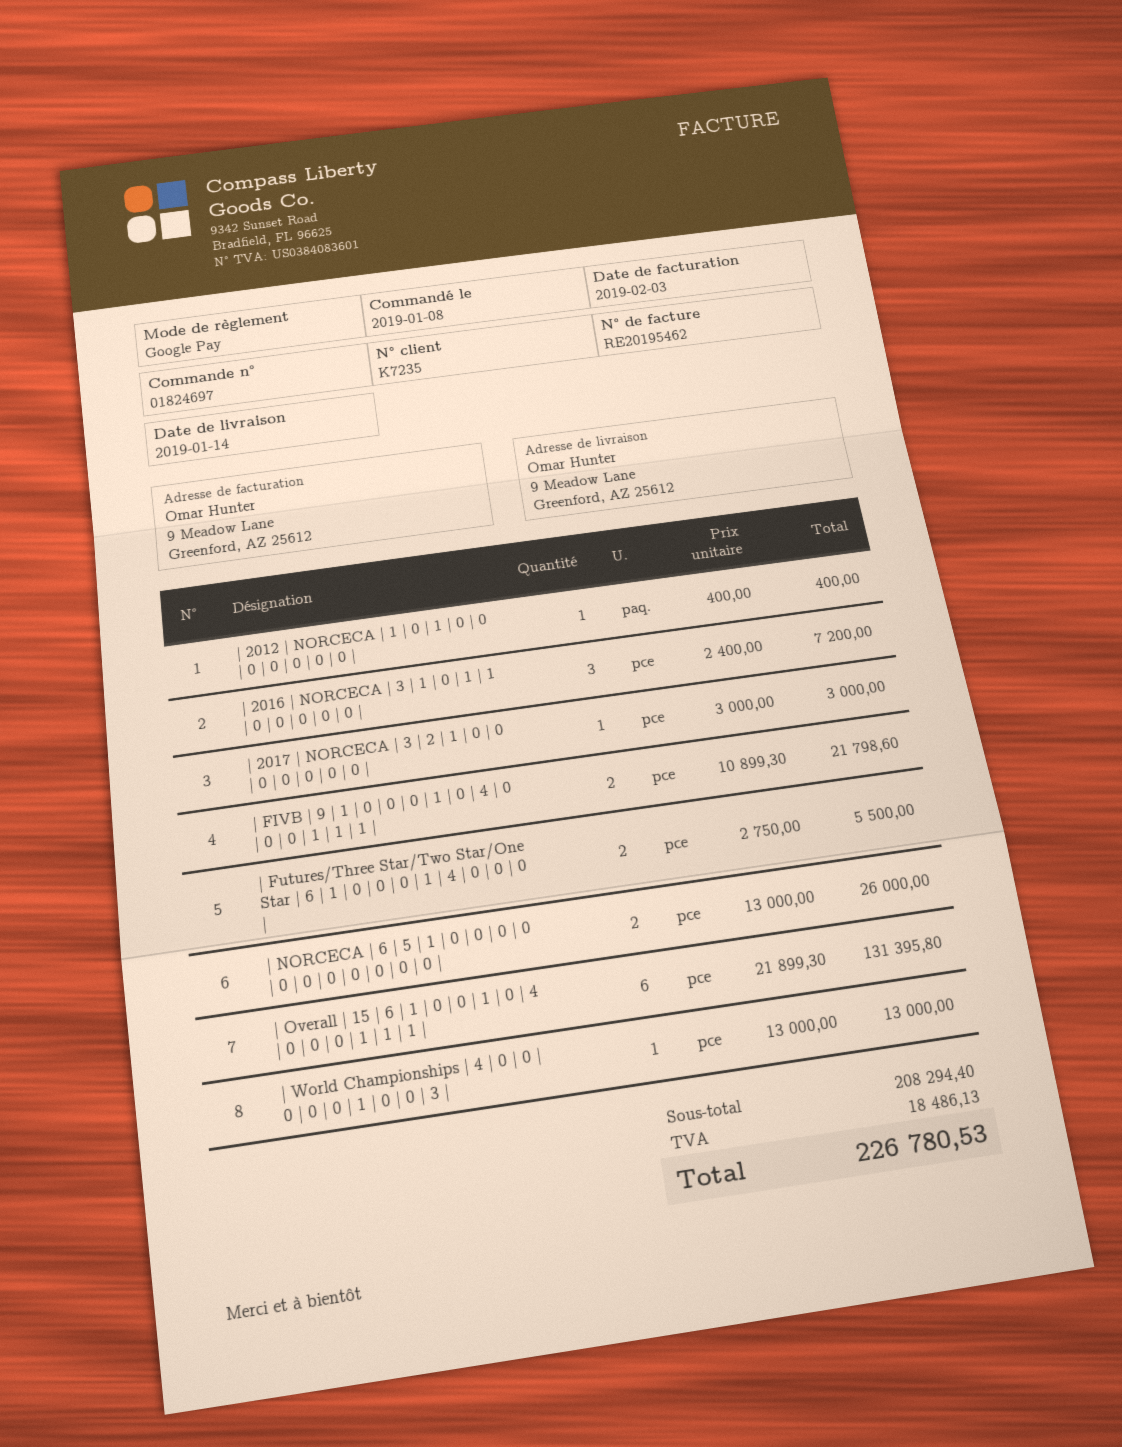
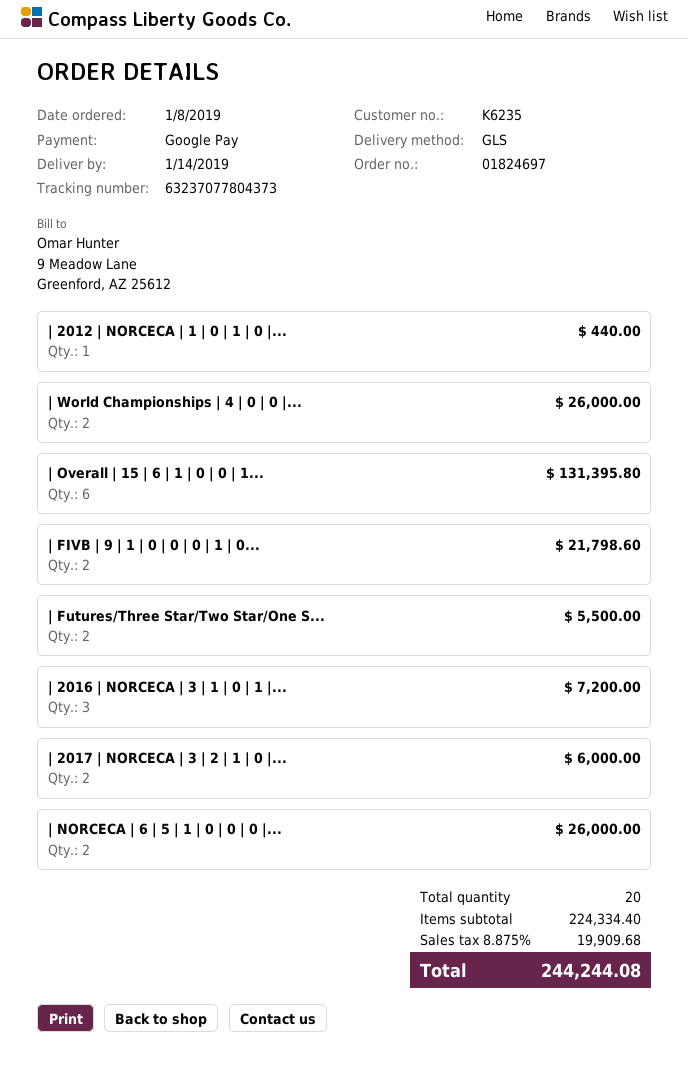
customer number: K7235 -> K6235
| 2012 | NORCECA | 1 | 0 | 1 | 0 | 0 | 0 | 0 | 0 | 0 | 0 |: 1 for 400.00 -> 1 for 440.00
| 2017 | NORCECA | 3 | 2 | 1 | 0 | 0 | 0 | 0 | 0 | 0 | 0 |: 1 for 3000.00 -> 2 for 6000.00
| World Championships | 4 | 0 | 0 | 0 | 0 | 0 | 1 | 0 | 0 | 3 |: 1 for 13000.00 -> 2 for 26000.00
subtotal: 208294.40 -> 224334.40
tax: 18486.13 -> 19909.68
total: 226780.53 -> 244244.08

